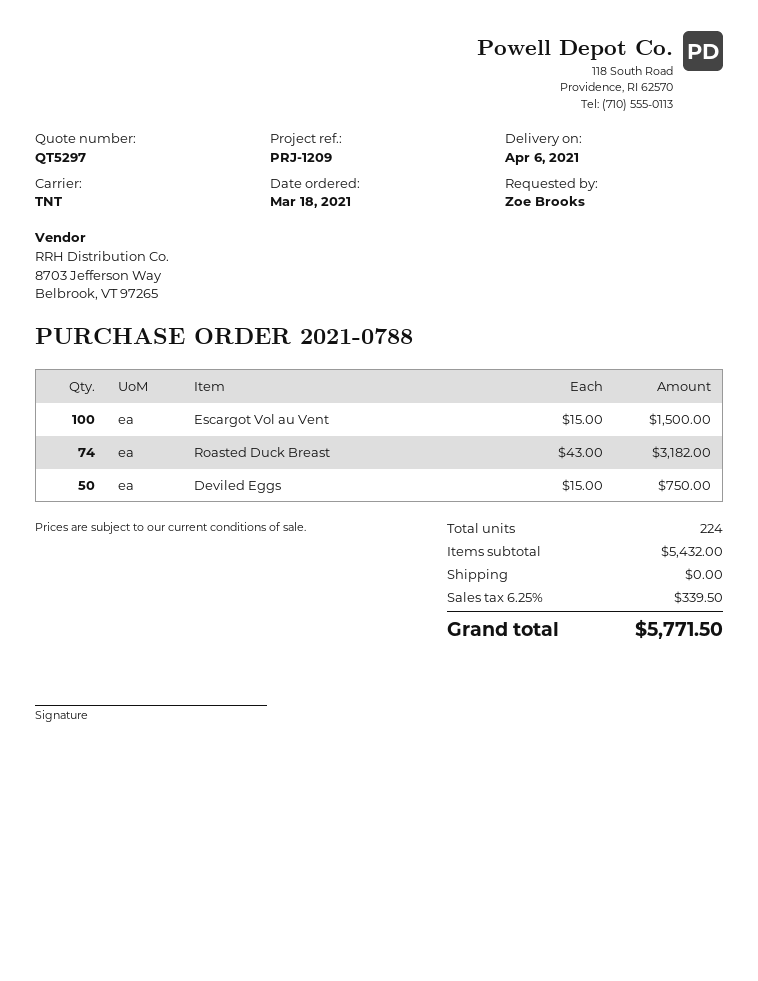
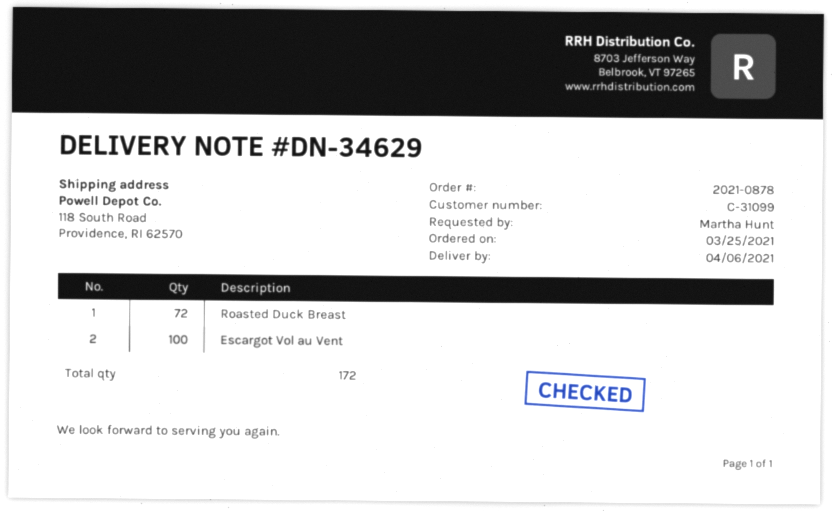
order number: 2021-0788 -> 2021-0878
order date: 2021-03-18 -> 2021-03-25
ordered by: Zoe Brooks -> Martha Hunt
Roasted Duck Breast: 74 -> 72
Deviled Eggs: 50 -> none
total quantity: 224 -> 172

